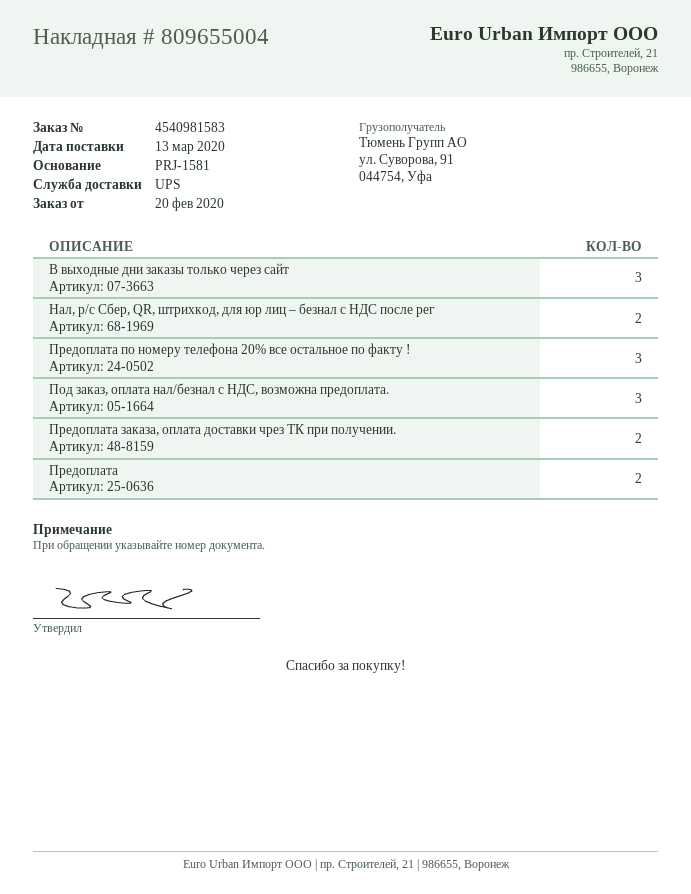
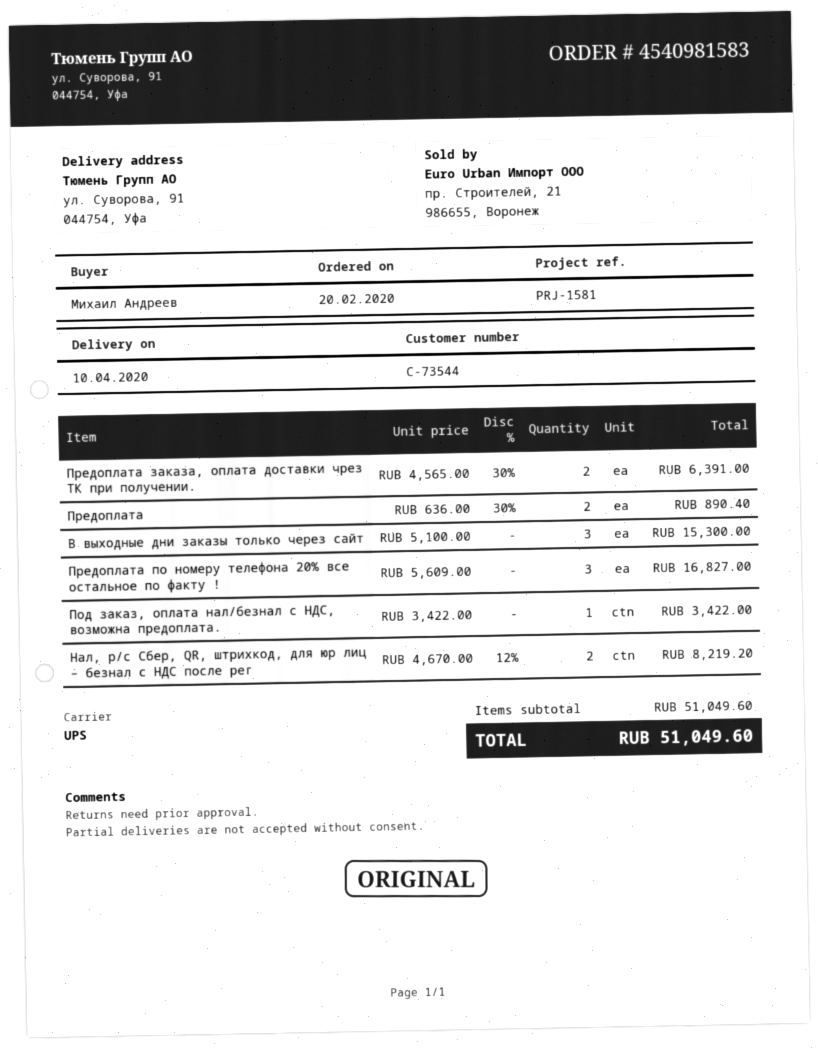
delivery date: 2020-03-13 -> 2020-04-10
Под заказ, оплата нал/безнал с НДС, возможна предоплата.: 3 -> 1

